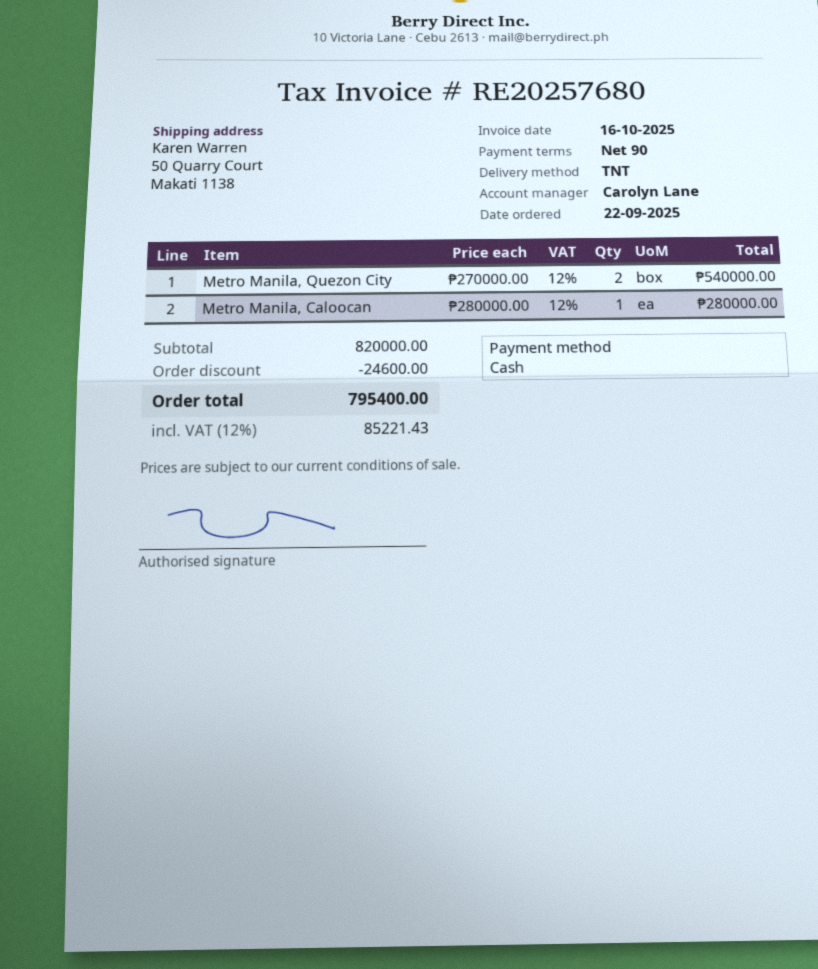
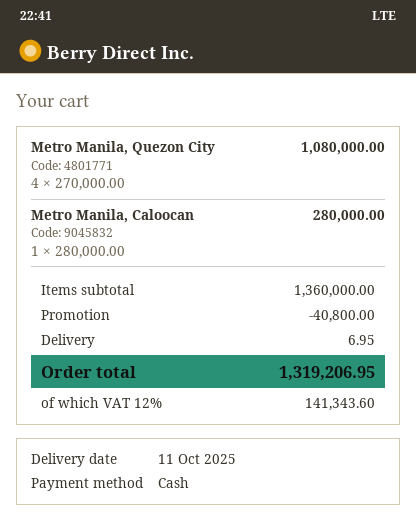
Metro Manila, Quezon City: 2 x 270000.00 = 540000.00 -> 4 x 270000.00 = 1080000.00
subtotal: 820000.00 -> 1360000.00
discount: 24600.00 -> 40800.00
shipping: none -> 6.95
tax: 12% = 85221.43 -> 12% = 141343.60
total: 795400.00 -> 1319206.95

